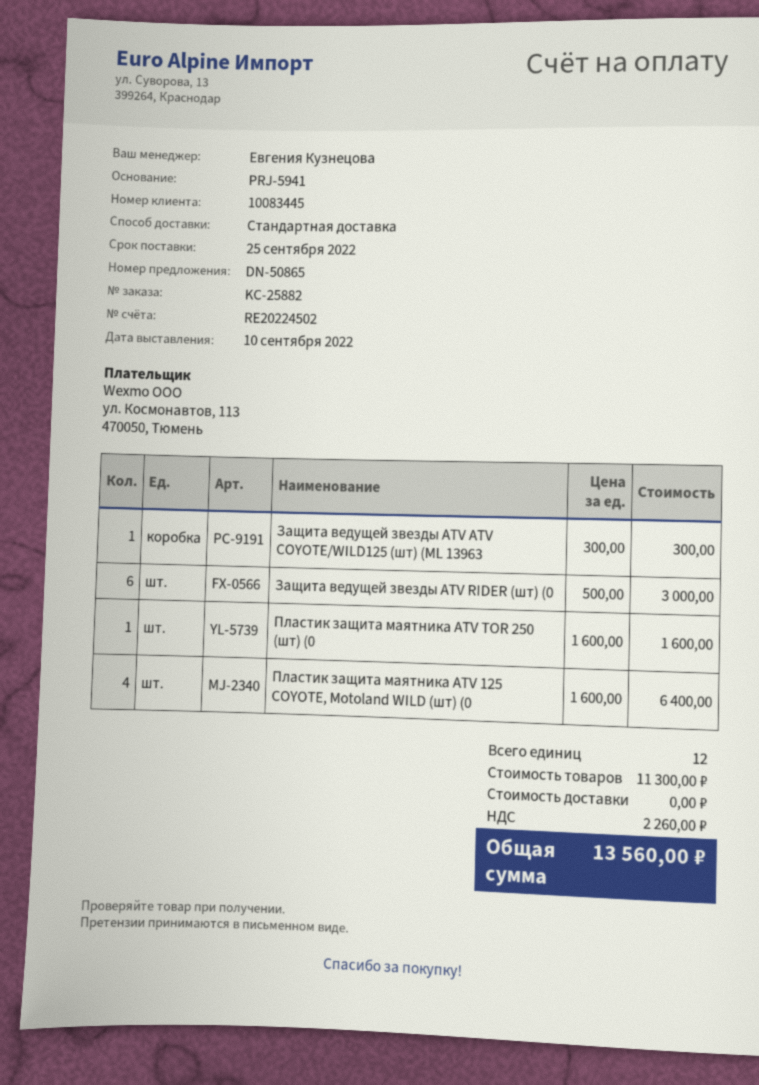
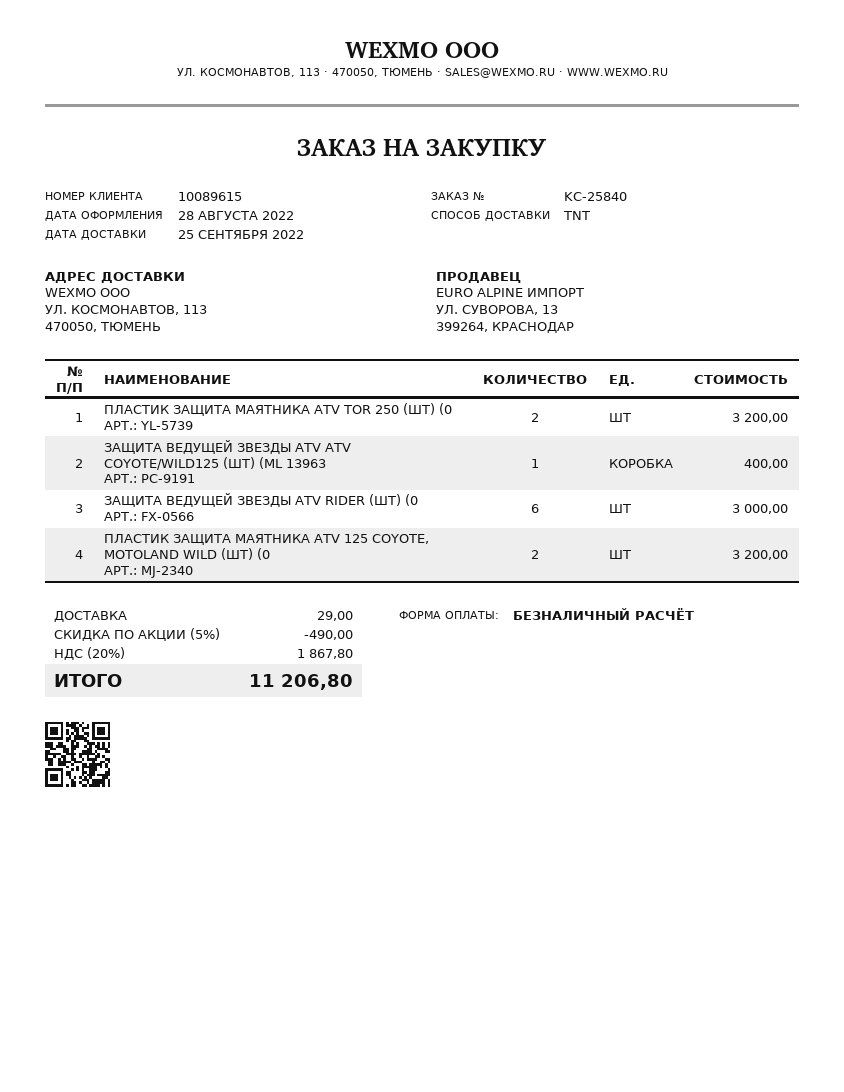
order number: KC-25882 -> KC-25840
customer number: 10083445 -> 10089615
shipping method: standard -> TNT
Защита ведущей звезды ATV ATV COYOTE/WILD125 (шт) (ML 13963: 1 for 300.00 -> 1 for 400.00
Пластик защита маятника ATV TOR 250 (шт) (0: 1 for 1600.00 -> 2 for 3200.00
Пластик защита маятника ATV 125 COYOTE, Motoland WILD (шт) (0: 4 for 6400.00 -> 2 for 3200.00
discount: none -> 5% = 490.00
shipping: 0.00 -> 29.00
tax: 2260.00 -> 1867.80
total: 13560.00 -> 11206.80

